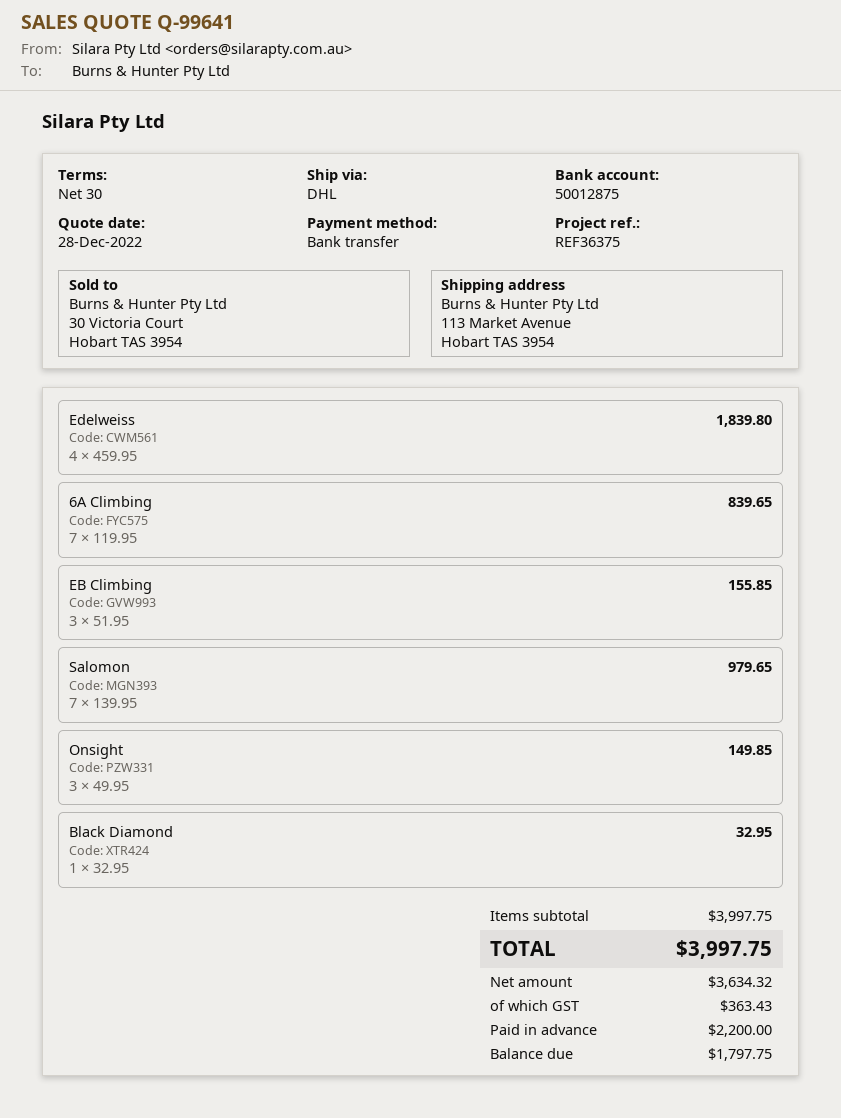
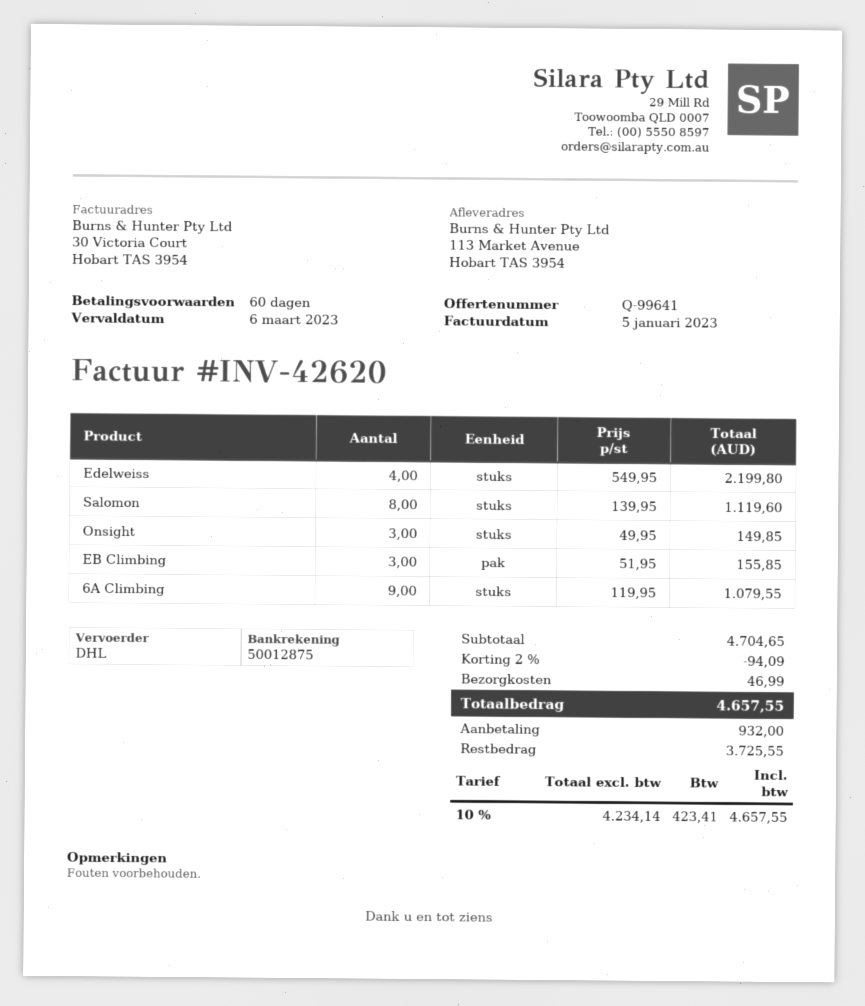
payment terms: 30 days -> 60 days
Edelweiss: 4 x 459.95 = 1839.80 -> 4 x 549.95 = 2199.80
6A Climbing: 7 x 119.95 = 839.65 -> 9 x 119.95 = 1079.55
Salomon: 7 x 139.95 = 979.65 -> 8 x 139.95 = 1119.60
Black Diamond: 1 x 32.95 = 32.95 -> none
subtotal: 3997.75 -> 4704.65
discount: none -> 2% = 94.09
shipping: none -> 46.99
net: 3634.32 -> 4234.14
tax: 363.43 -> 423.41
total: 3997.75 -> 4657.55
deposit: 2200.00 -> 932.00
balance: 1797.75 -> 3725.55

